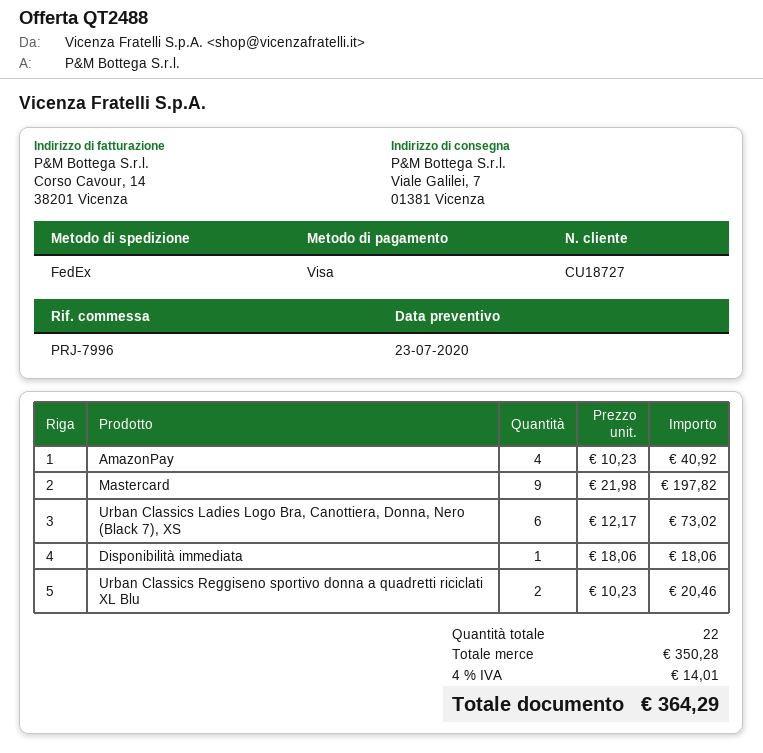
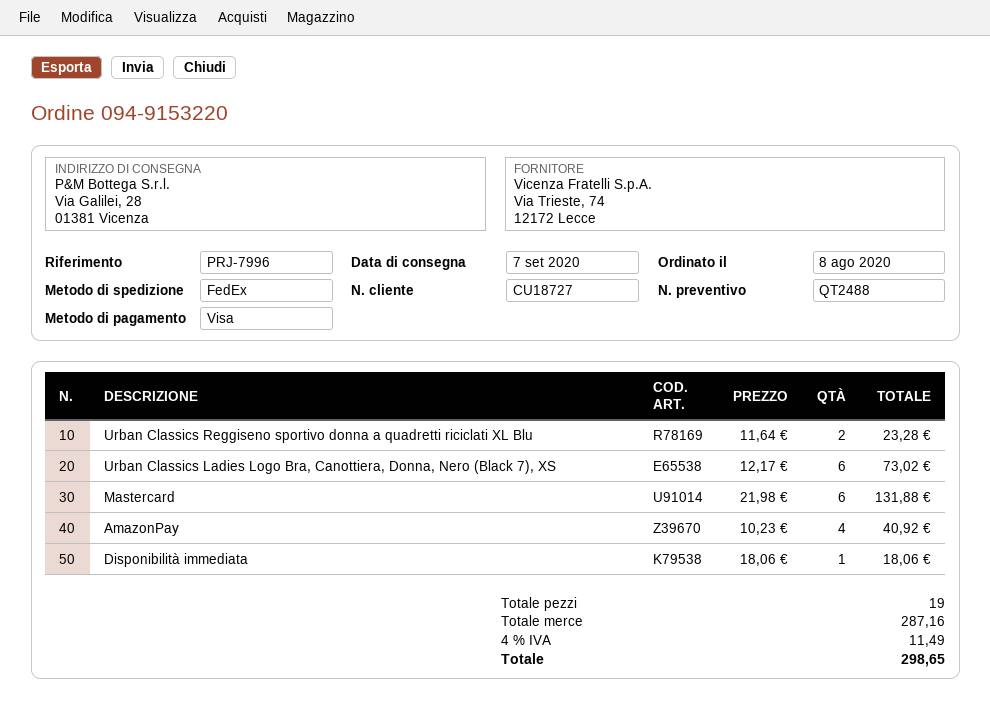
ship to: Viale Galilei, 7, 01381 Vicenza -> Via Galilei, 28, 01381 Vicenza
Mastercard: 9 x 21.98 = 197.82 -> 6 x 21.98 = 131.88
Urban Classics Reggiseno sportivo donna a quadretti riciclati XL Blu: 2 x 10.23 = 20.46 -> 2 x 11.64 = 23.28
total quantity: 22 -> 19
subtotal: 350.28 -> 287.16
tax: 4% = 14.01 -> 4% = 11.49
total: 364.29 -> 298.65

